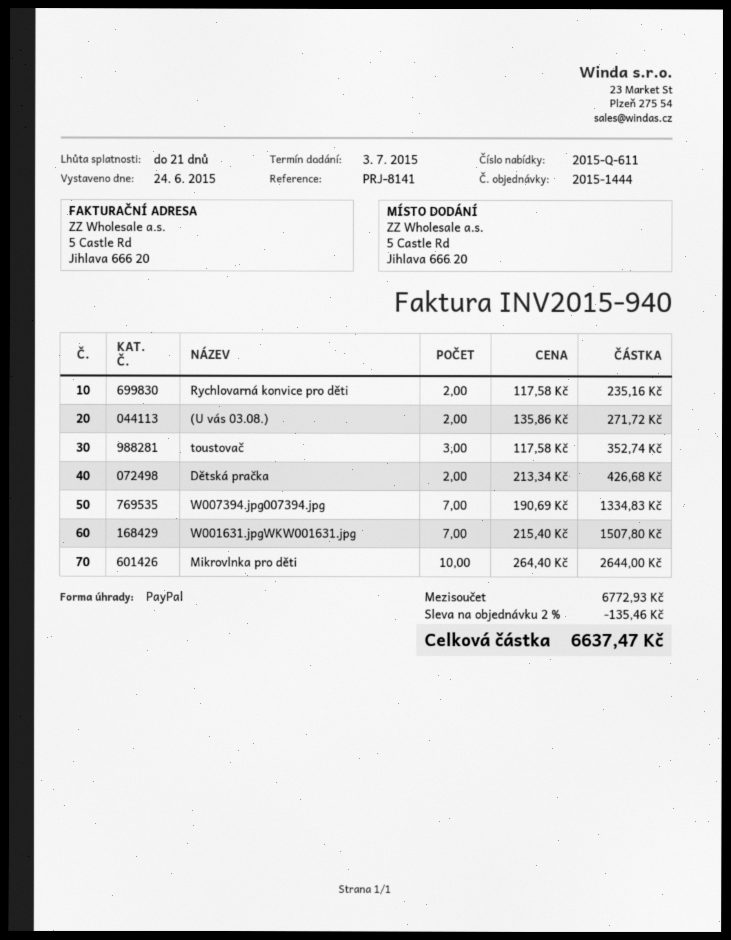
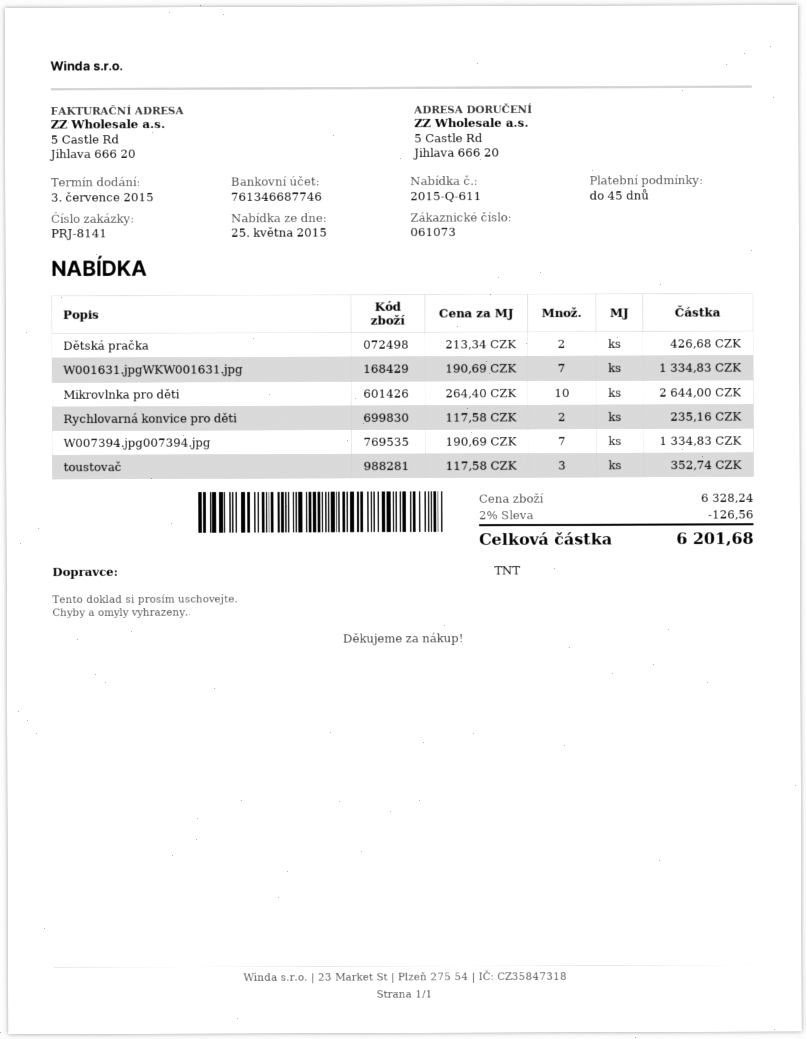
payment terms: 21 days -> 45 days
(U vás 03.08.): 2 x 135.86 = 271.72 -> none
W001631.jpgWKW001631.jpg: 7 x 215.40 = 1507.80 -> 7 x 190.69 = 1334.83
subtotal: 6772.93 -> 6328.24
discount: 2% = 135.46 -> 2% = 126.56
total: 6637.47 -> 6201.68

